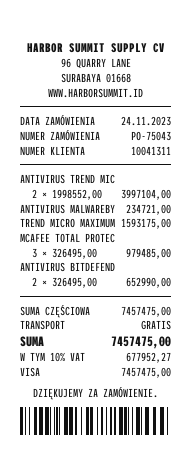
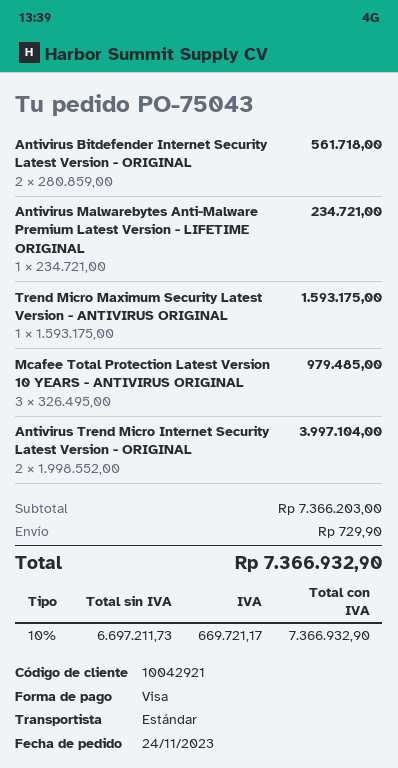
customer number: 10041311 -> 10042921
ANTIVIRUS BITDEFEND: 2 x 326495.00 = 652990.00 -> 2 x 280859.00 = 561718.00
subtotal: 7457475.00 -> 7366203.00
shipping: 0.00 -> 729.90
tax: 10% = 677952.27 -> 10% = 669721.17
total: 7457475.00 -> 7366932.90

